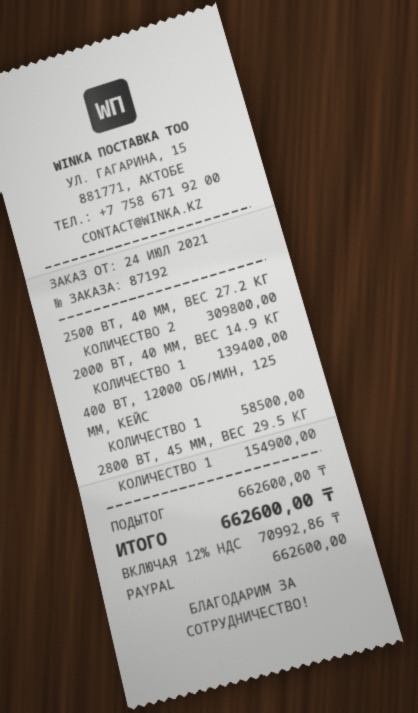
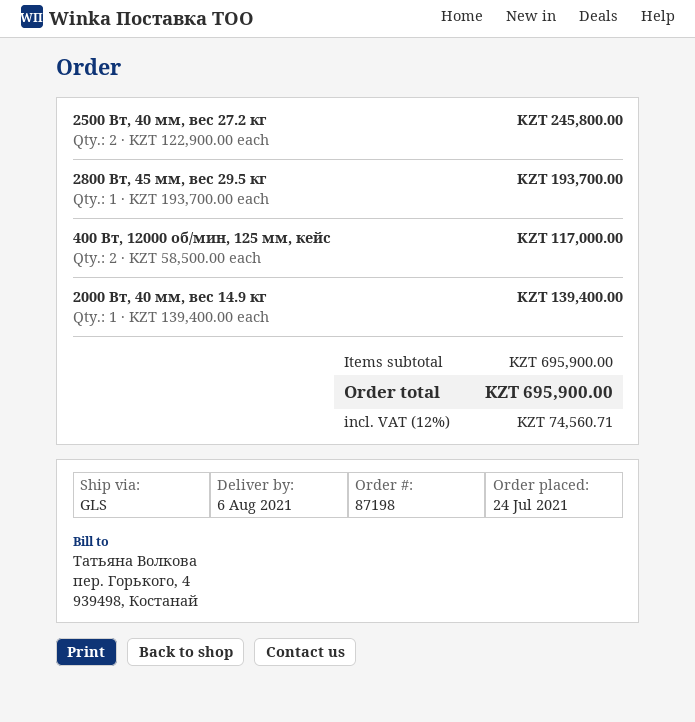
order number: 87192 -> 87198
2500 ВТ, 40 ММ, ВЕС 27.2 КГ: 2 for 309800.00 -> 2 for 245800.00
400 ВТ, 12000 ОБ/МИН, 125 ММ, КЕЙС: 1 for 58500.00 -> 2 for 117000.00
2800 ВТ, 45 ММ, ВЕС 29.5 КГ: 1 for 154900.00 -> 1 for 193700.00
subtotal: 662600.00 -> 695900.00
tax: 12% = 70992.86 -> 12% = 74560.71
total: 662600.00 -> 695900.00

